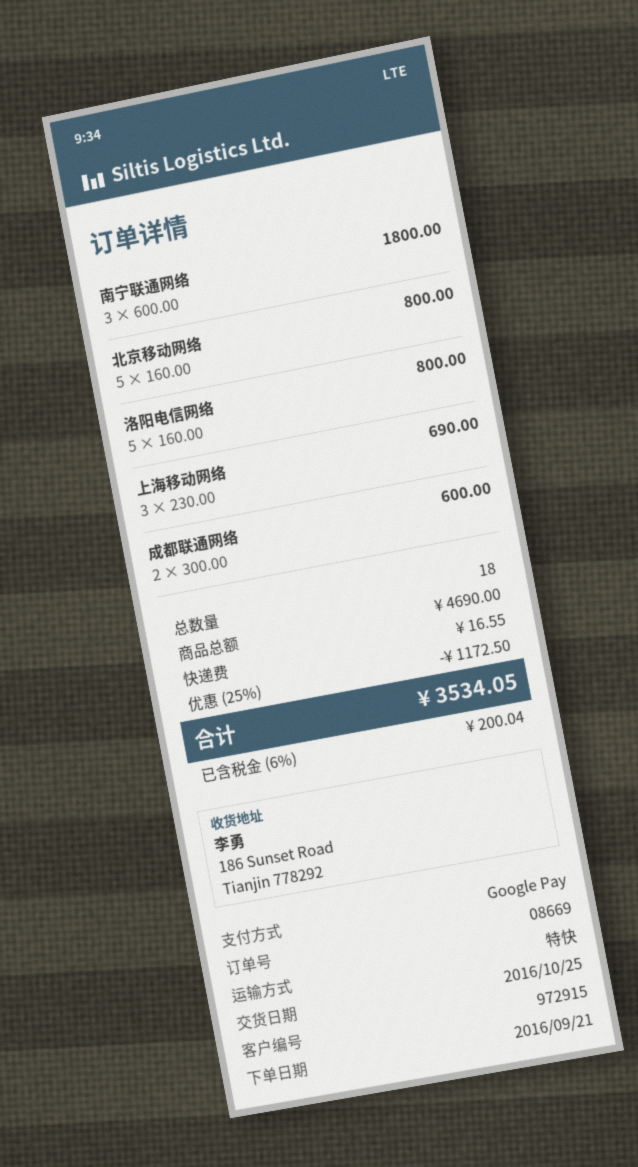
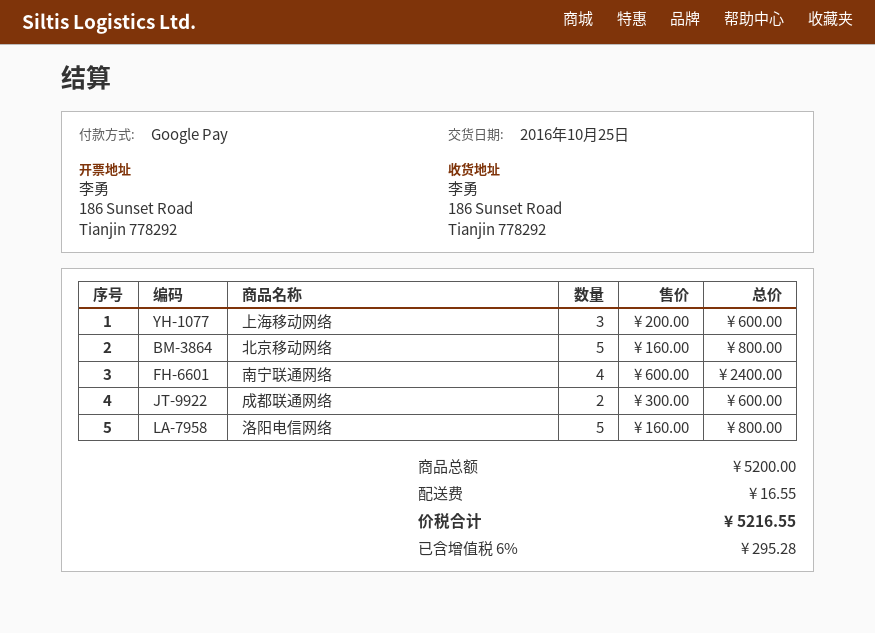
南宁联通网络: 3 x 600.00 = 1800.00 -> 4 x 600.00 = 2400.00
上海移动网络: 3 x 230.00 = 690.00 -> 3 x 200.00 = 600.00
subtotal: 4690.00 -> 5200.00
discount: 25% = 1172.50 -> none
tax: 6% = 200.04 -> 6% = 295.28
total: 3534.05 -> 5216.55

